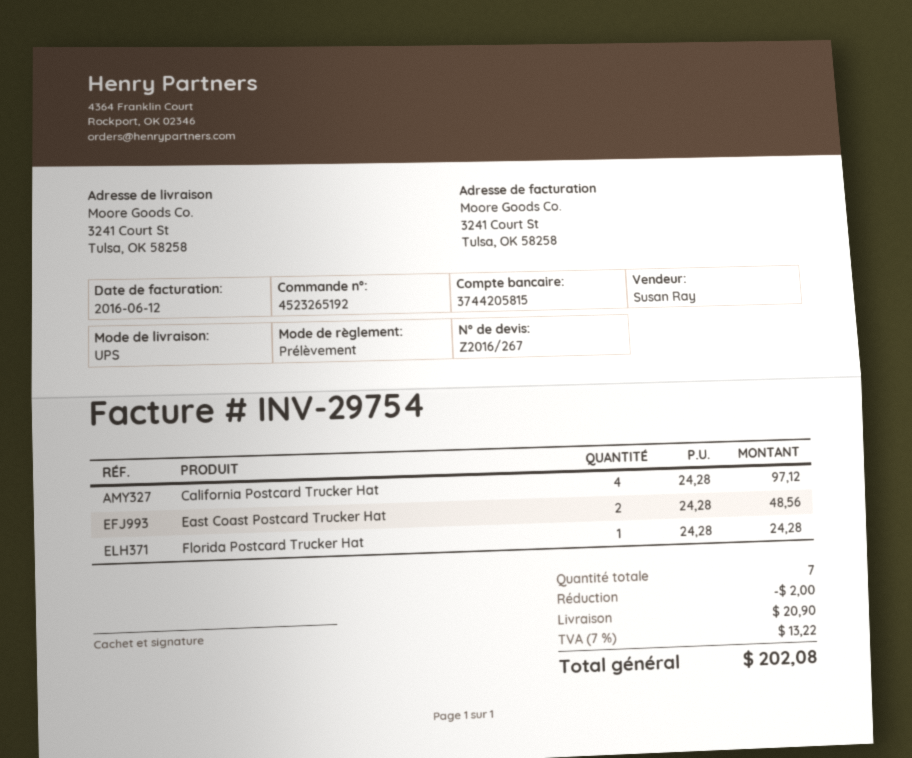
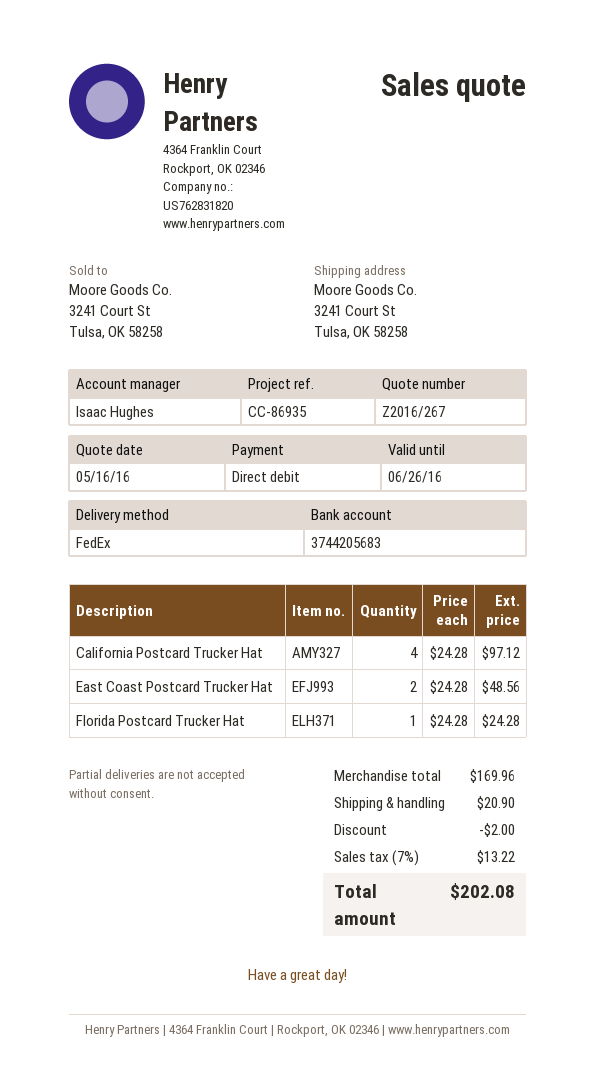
sales rep: Susan Ray -> Isaac Hughes
bank account: 3744205815 -> 3744205683
shipping method: UPS -> FedEx

